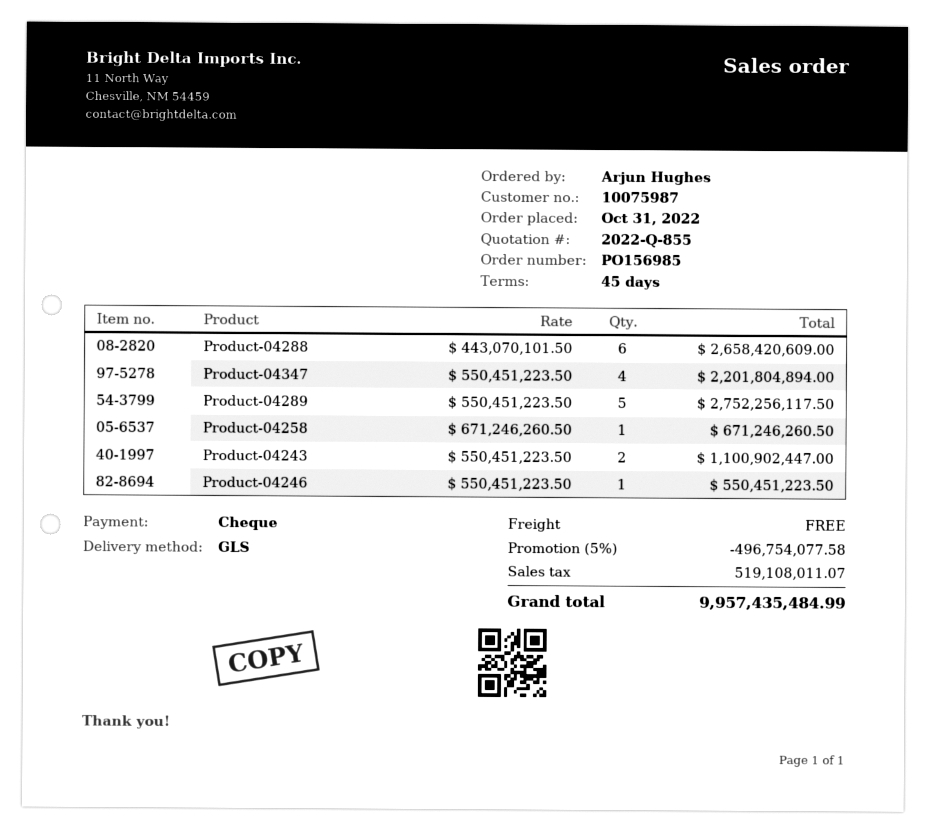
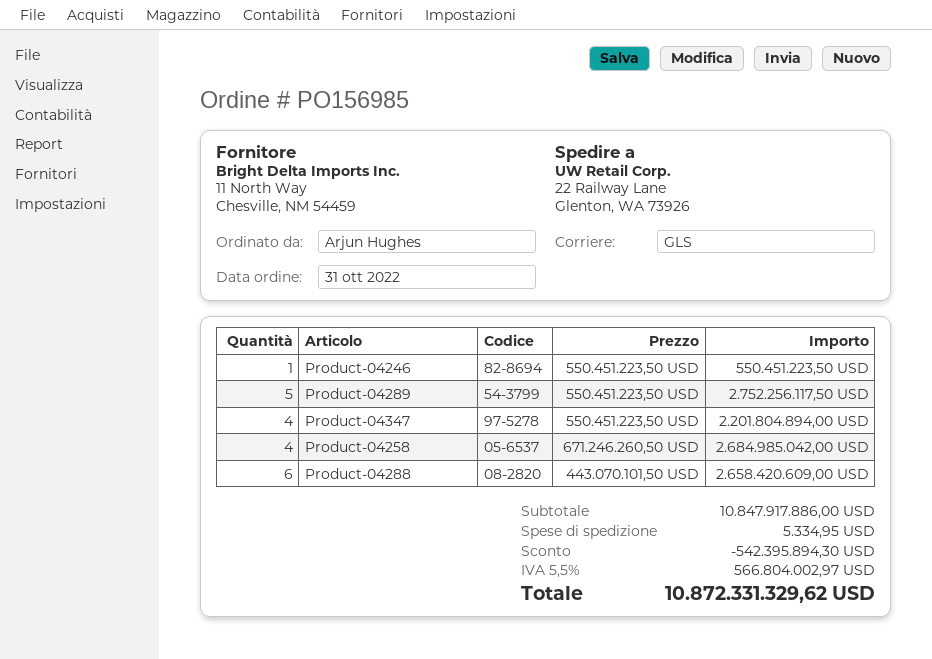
Product-04258: 1 x 671246260.50 = 671246260.50 -> 4 x 671246260.50 = 2684985042.00
Product-04243: 2 x 550451223.50 = 1100902447.00 -> none
discount: 496754077.58 -> 542395894.30
shipping: 0.00 -> 5334.95
tax: 519108011.07 -> 566804002.97
total: 9957435484.99 -> 10872331329.62

